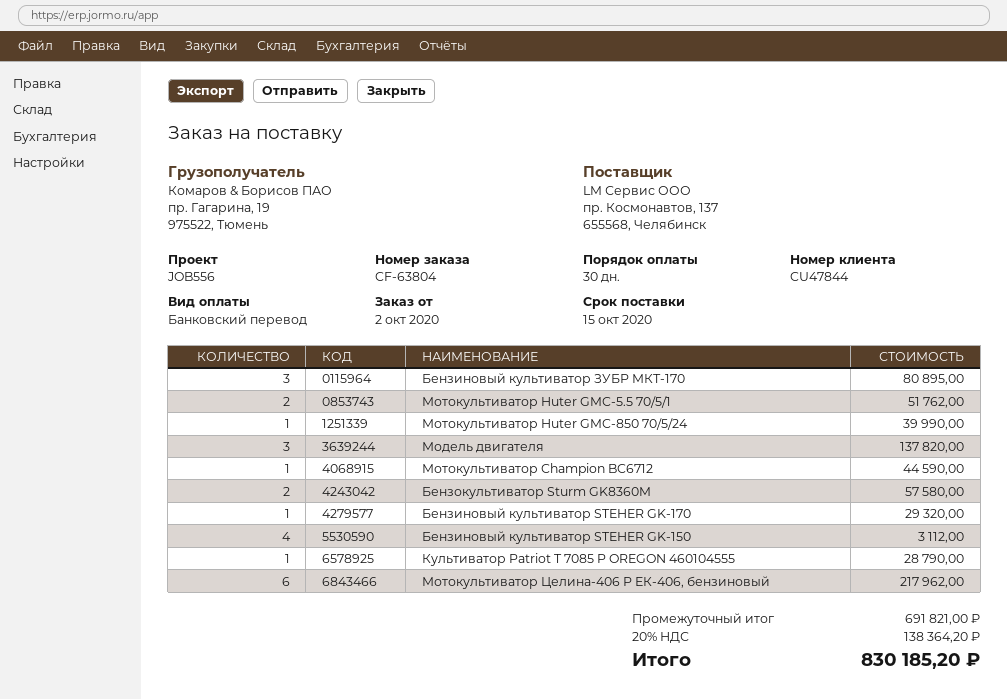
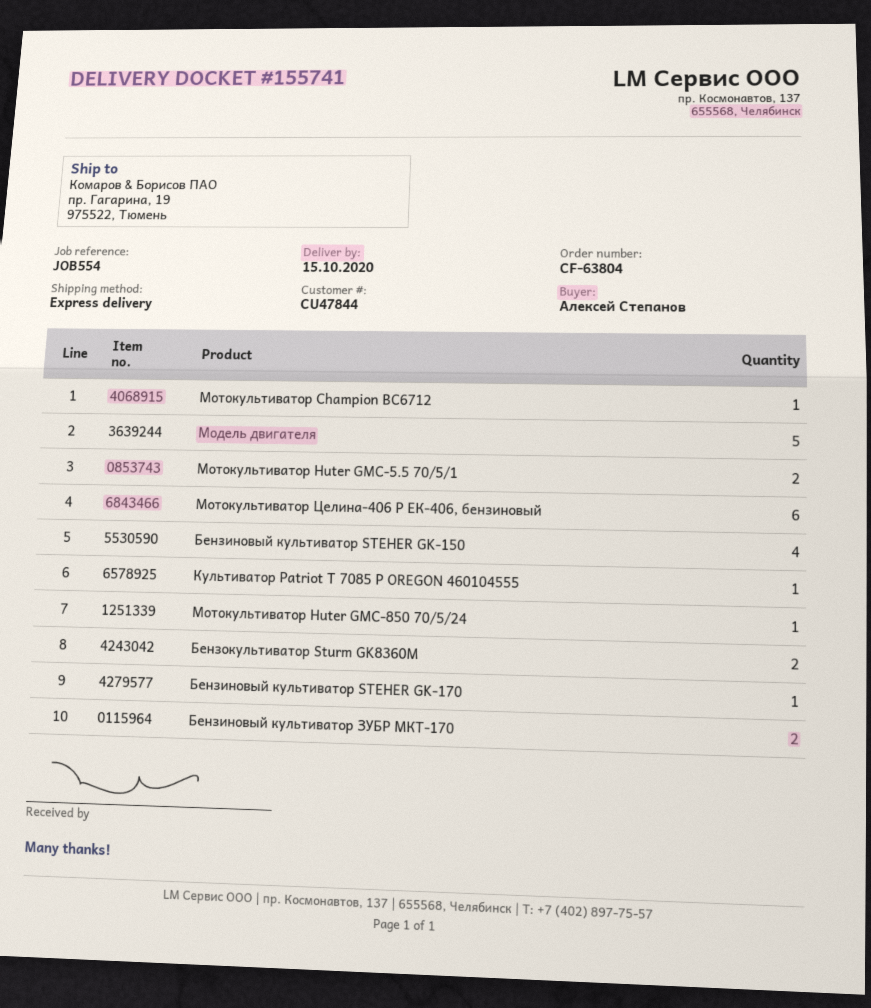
reference: JOB556 -> JOB554
Бензиновый культиватор ЗУБР МКТ-170: 3 -> 2
Модель двигателя: 3 -> 5

